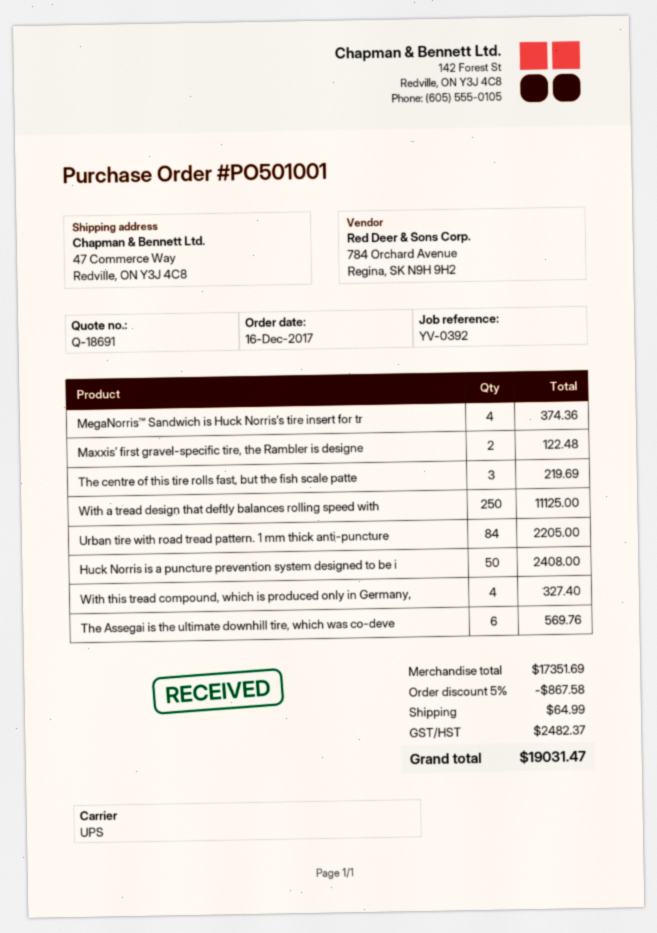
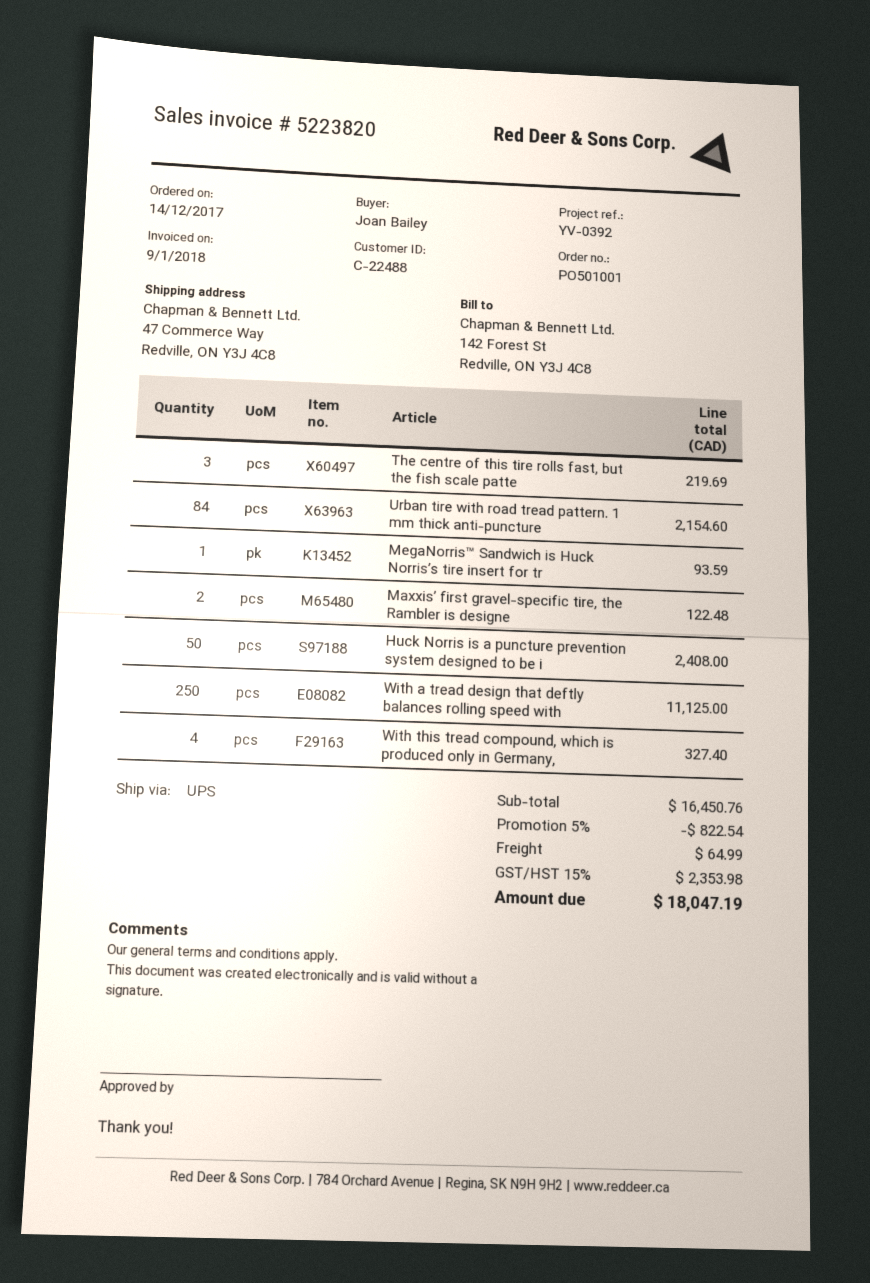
order date: 2017-12-16 -> 2017-12-14
MegaNorris™ Sandwich is Huck Norris’s tire insert for tr: 4 for 374.36 -> 1 for 93.59
Urban tire with road tread pattern. 1 mm thick anti-puncture: 84 for 2205.00 -> 84 for 2154.60
The Assegai is the ultimate downhill tire, which was co-deve: 6 for 569.76 -> none
subtotal: 17351.69 -> 16450.76
discount: 5% = 867.58 -> 5% = 822.54
tax: 2482.37 -> 2353.98
total: 19031.47 -> 18047.19

